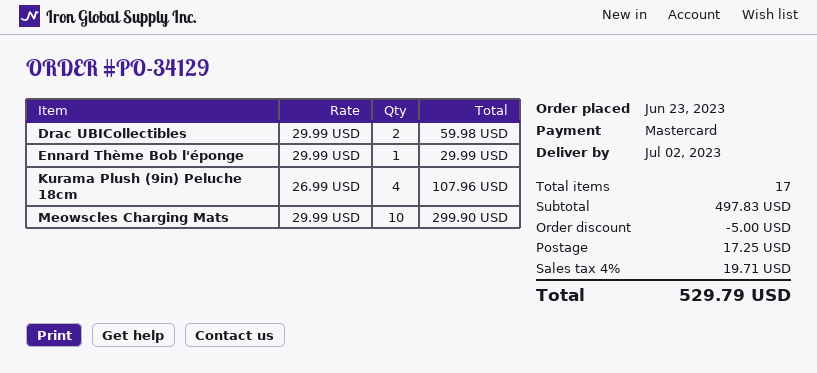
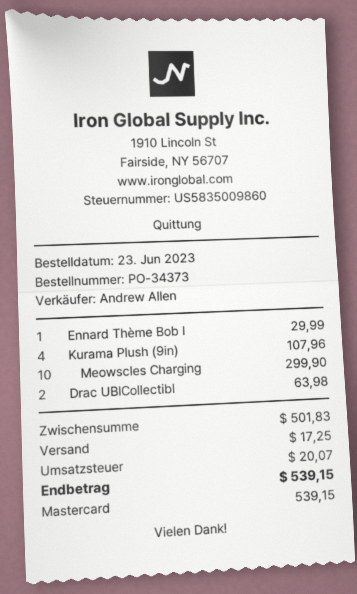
order number: PO-34129 -> PO-34373
Drac UBICollectibles: 2 for 59.98 -> 2 for 63.98
subtotal: 497.83 -> 501.83
discount: 5.00 -> none
tax: 19.71 -> 20.07
total: 529.79 -> 539.15

